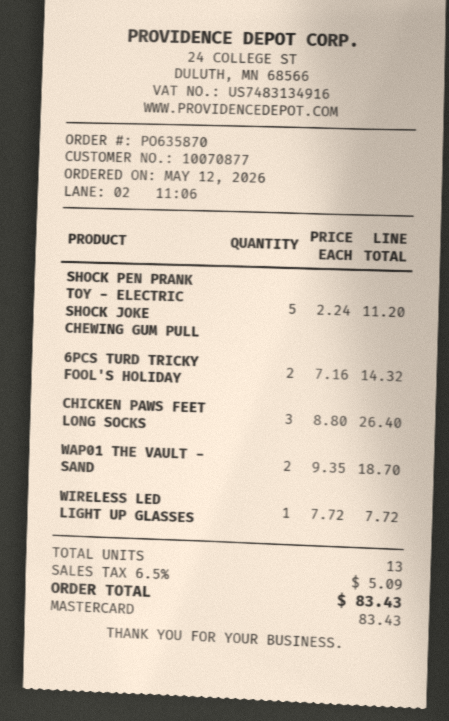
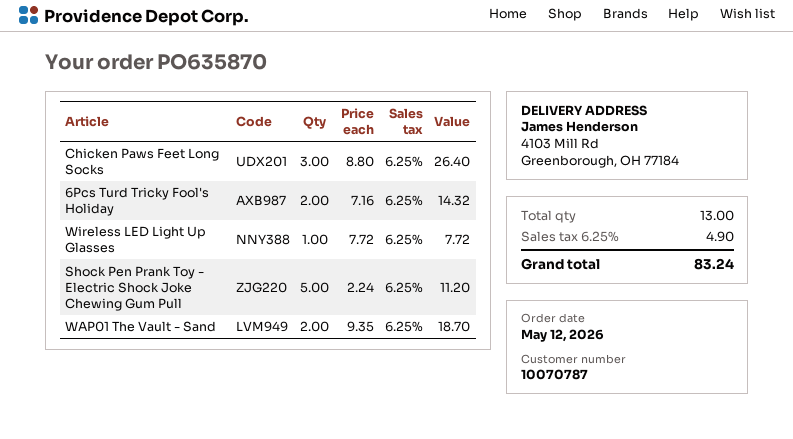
customer number: 10070877 -> 10070787
tax: 6.5% = 5.09 -> 6.25% = 4.90
total: 83.43 -> 83.24

